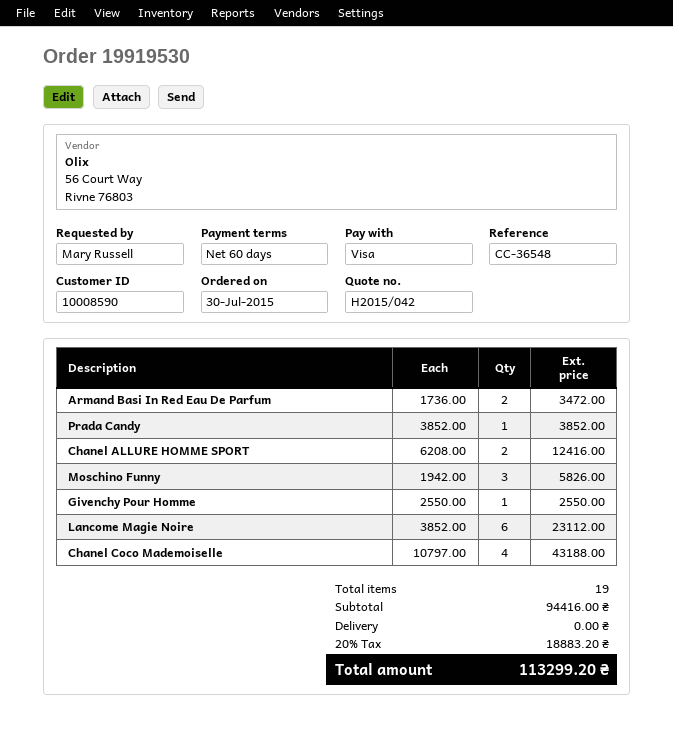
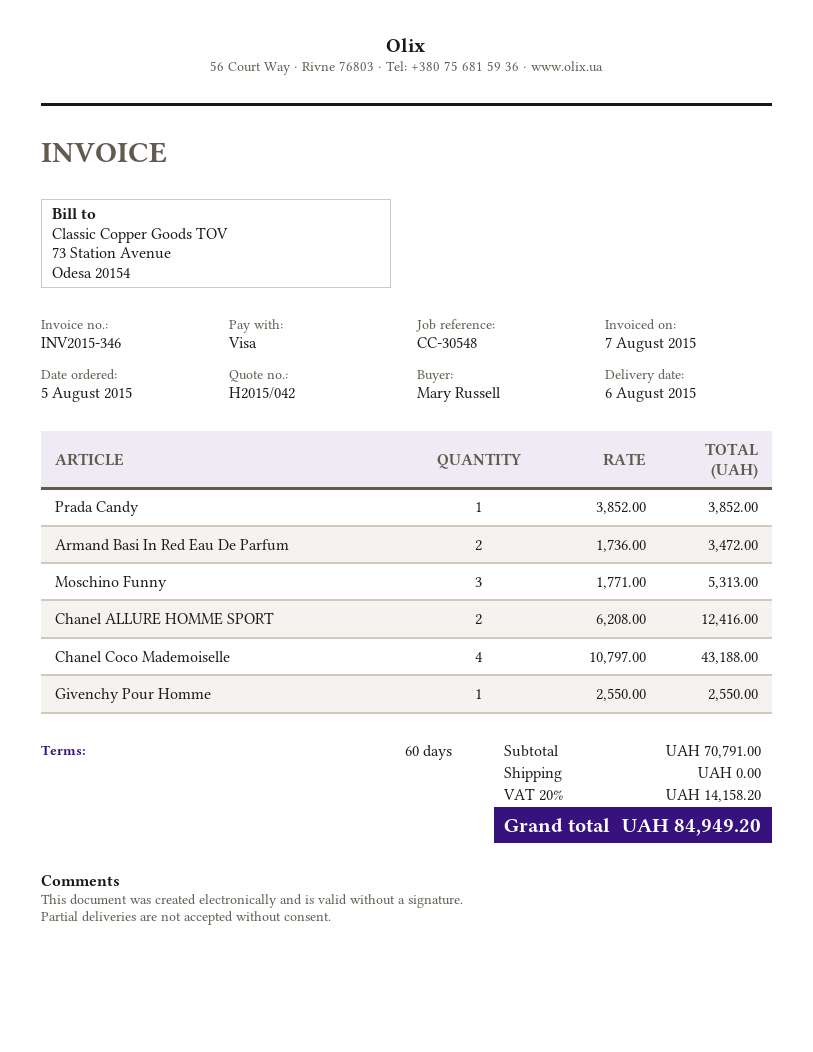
order date: 2015-07-30 -> 2015-08-05
reference: CC-36548 -> CC-30548
Moschino Funny: 3 x 1942.00 = 5826.00 -> 3 x 1771.00 = 5313.00
Lancome Magie Noire: 6 x 3852.00 = 23112.00 -> none
subtotal: 94416.00 -> 70791.00
tax: 20% = 18883.20 -> 20% = 14158.20
total: 113299.20 -> 84949.20

